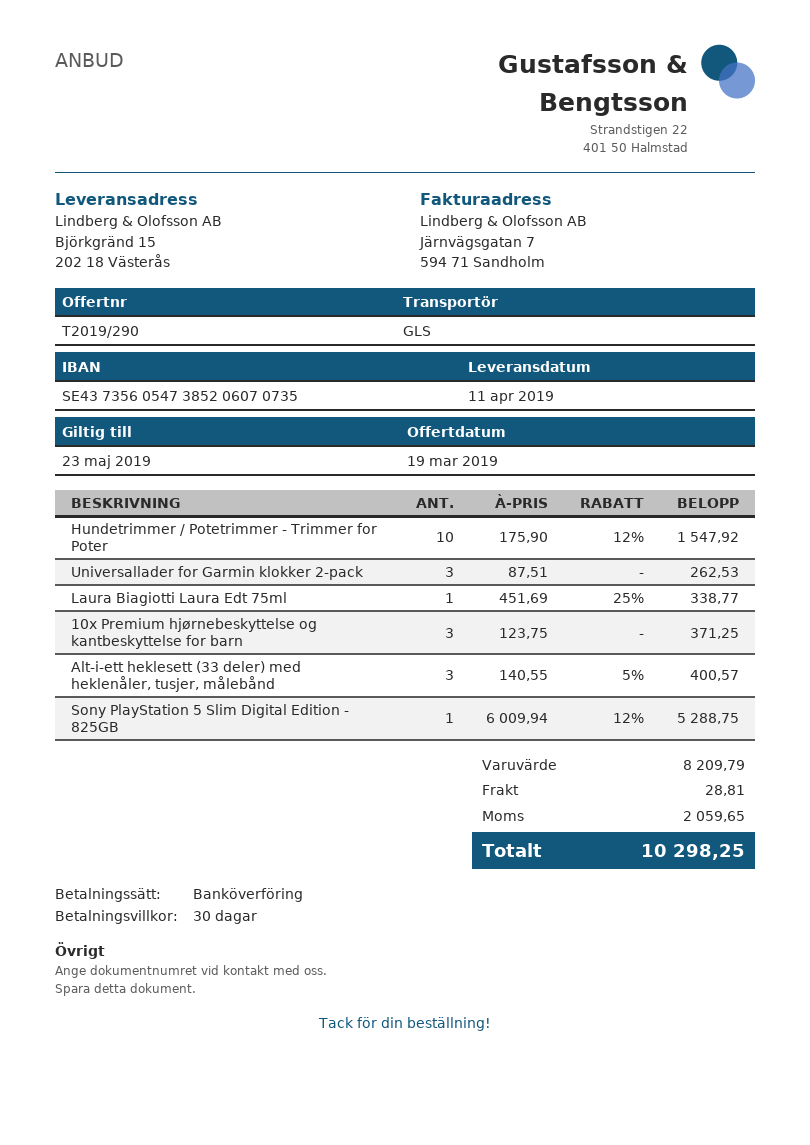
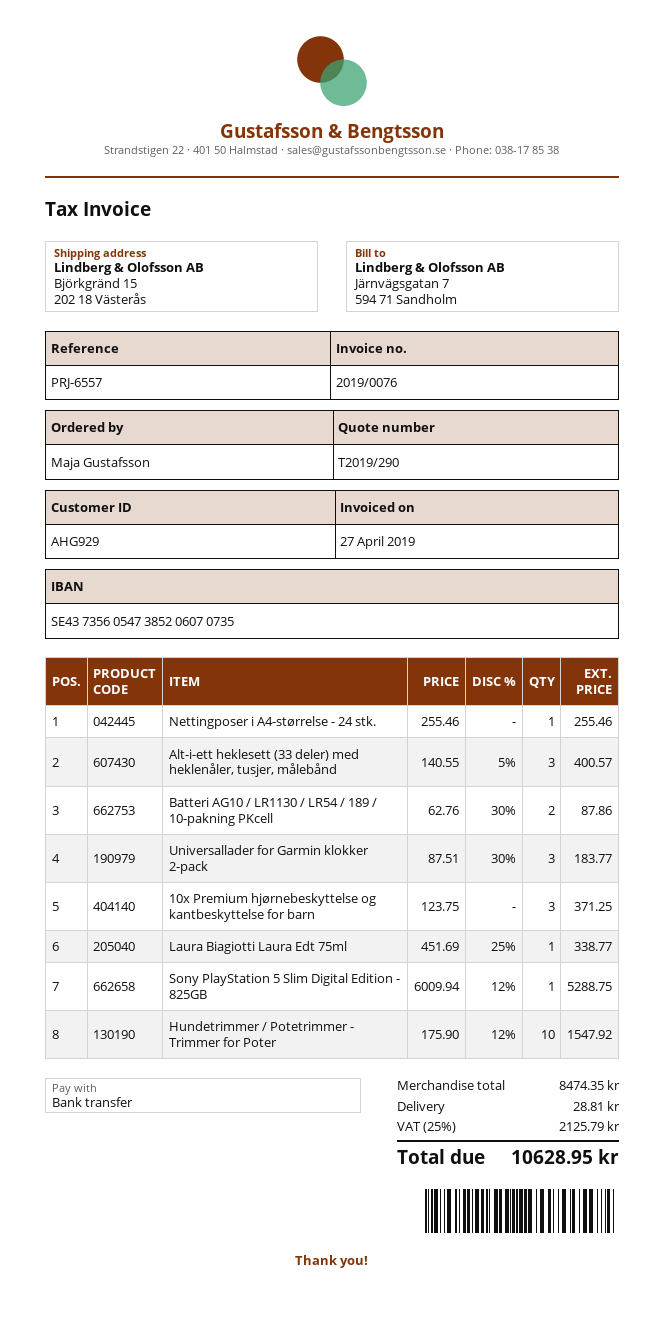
Universallader for Garmin klokker 2-pack: 3 x 87.51 = 262.53 -> 3 x 87.51 - 30% = 183.77
Nettingposer i A4-størrelse - 24 stk.: none -> 1 x 255.46 = 255.46
Batteri AG10 / LR1130 / LR54 / 189 / 10-pakning PKcell: none -> 2 x 62.76 - 30% = 87.86
subtotal: 8209.79 -> 8474.35
tax: 2059.65 -> 2125.79
total: 10298.25 -> 10628.95

